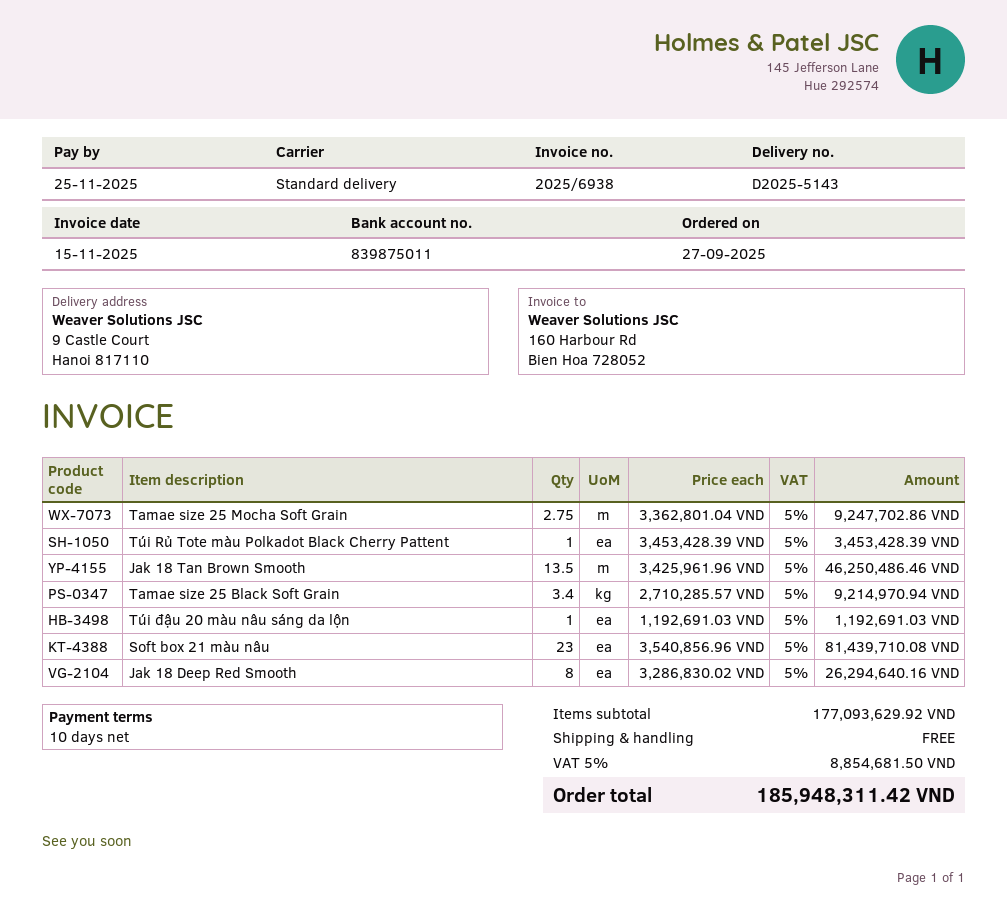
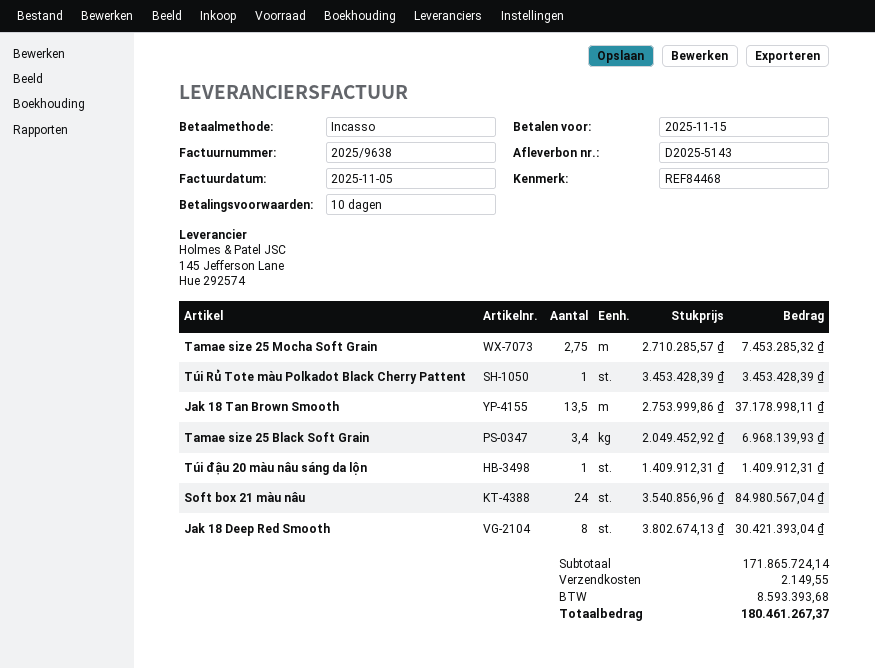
invoice number: 2025/6938 -> 2025/9638
invoice date: 2025-11-15 -> 2025-11-05
due date: 2025-11-25 -> 2025-11-15
Tamae size 25 Mocha Soft Grain: 2.75 x 3362801.04 = 9247702.86 -> 2.75 x 2710285.57 = 7453285.32
Jak 18 Tan Brown Smooth: 13.5 x 3425961.96 = 46250486.46 -> 13.5 x 2753999.86 = 37178998.11
Tamae size 25 Black Soft Grain: 3.4 x 2710285.57 = 9214970.94 -> 3.4 x 2049452.92 = 6968139.93
Túi đậu 20 màu nâu sáng da lộn: 1 x 1192691.03 = 1192691.03 -> 1 x 1409912.31 = 1409912.31
Soft box 21 màu nâu: 23 x 3540856.96 = 81439710.08 -> 24 x 3540856.96 = 84980567.04
Jak 18 Deep Red Smooth: 8 x 3286830.02 = 26294640.16 -> 8 x 3802674.13 = 30421393.04
subtotal: 177093629.92 -> 171865724.14
shipping: 0.00 -> 2149.55
tax: 8854681.50 -> 8593393.68
total: 185948311.42 -> 180461267.37

